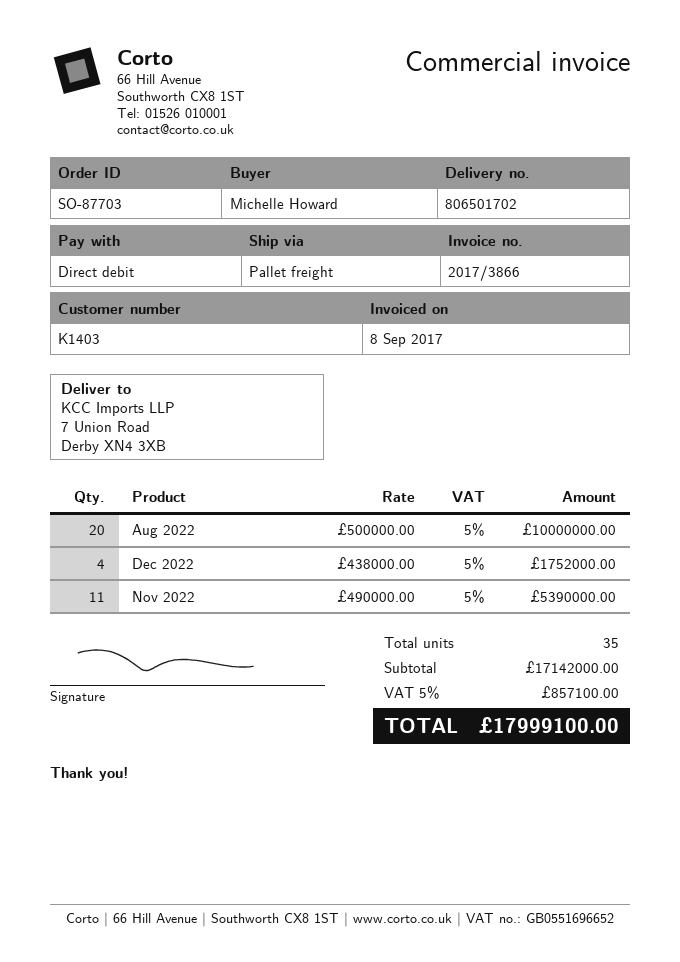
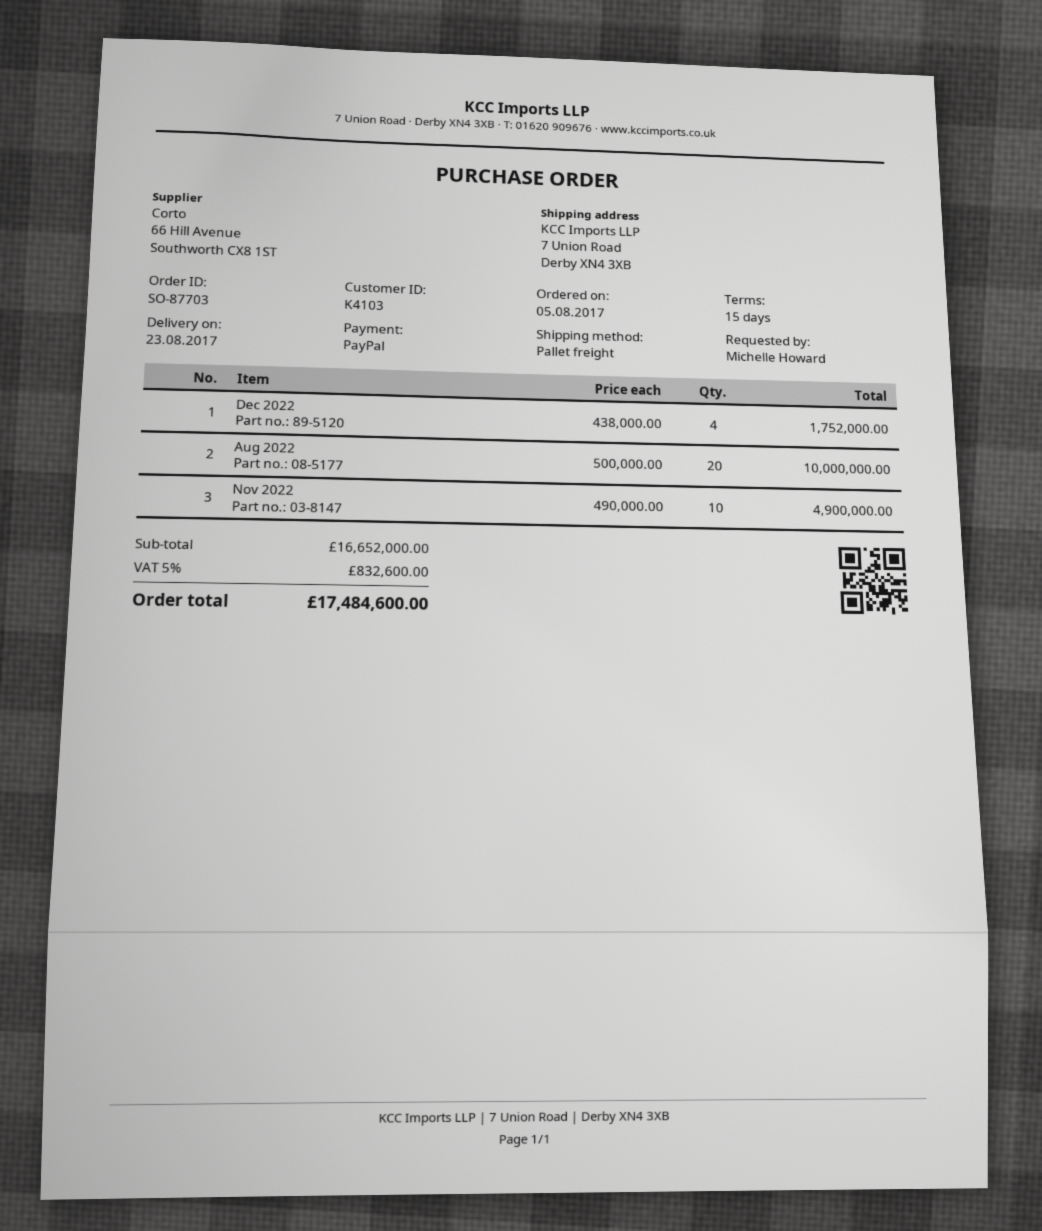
customer number: K1403 -> K4103
payment method: direct debit -> PayPal
Nov 2022: 11 x 490000.00 = 5390000.00 -> 10 x 490000.00 = 4900000.00
subtotal: 17142000.00 -> 16652000.00
tax: 5% = 857100.00 -> 5% = 832600.00
total: 17999100.00 -> 17484600.00

